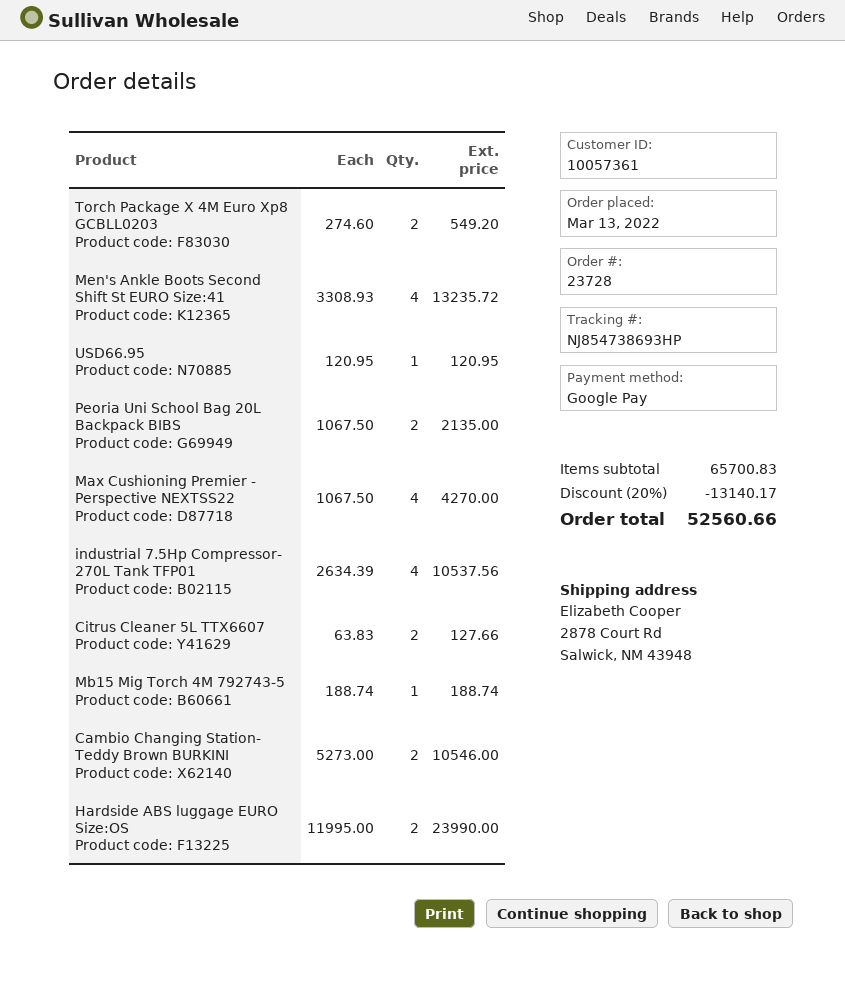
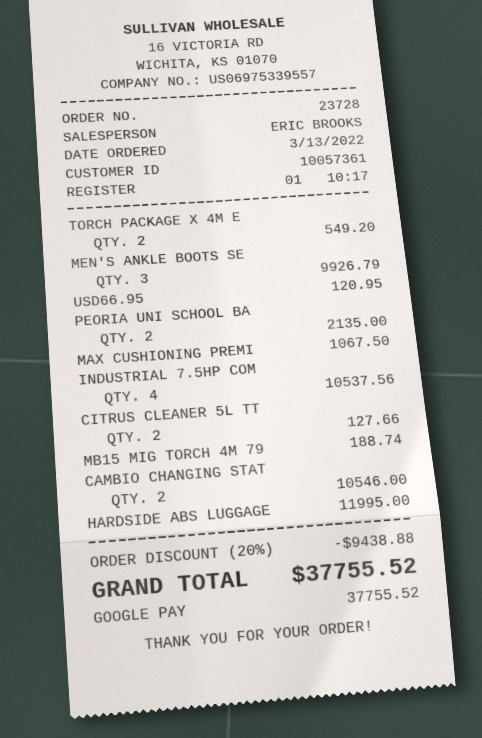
Men's Ankle Boots Second Shift St EURO Size:41: 4 for 13235.72 -> 3 for 9926.79
Max Cushioning Premier - Perspective NEXTSS22: 4 for 4270.00 -> 1 for 1067.50
Hardside ABS luggage EURO Size:OS: 2 for 23990.00 -> 1 for 11995.00
discount: 20% = 13140.17 -> 20% = 9438.88
total: 52560.66 -> 37755.52

